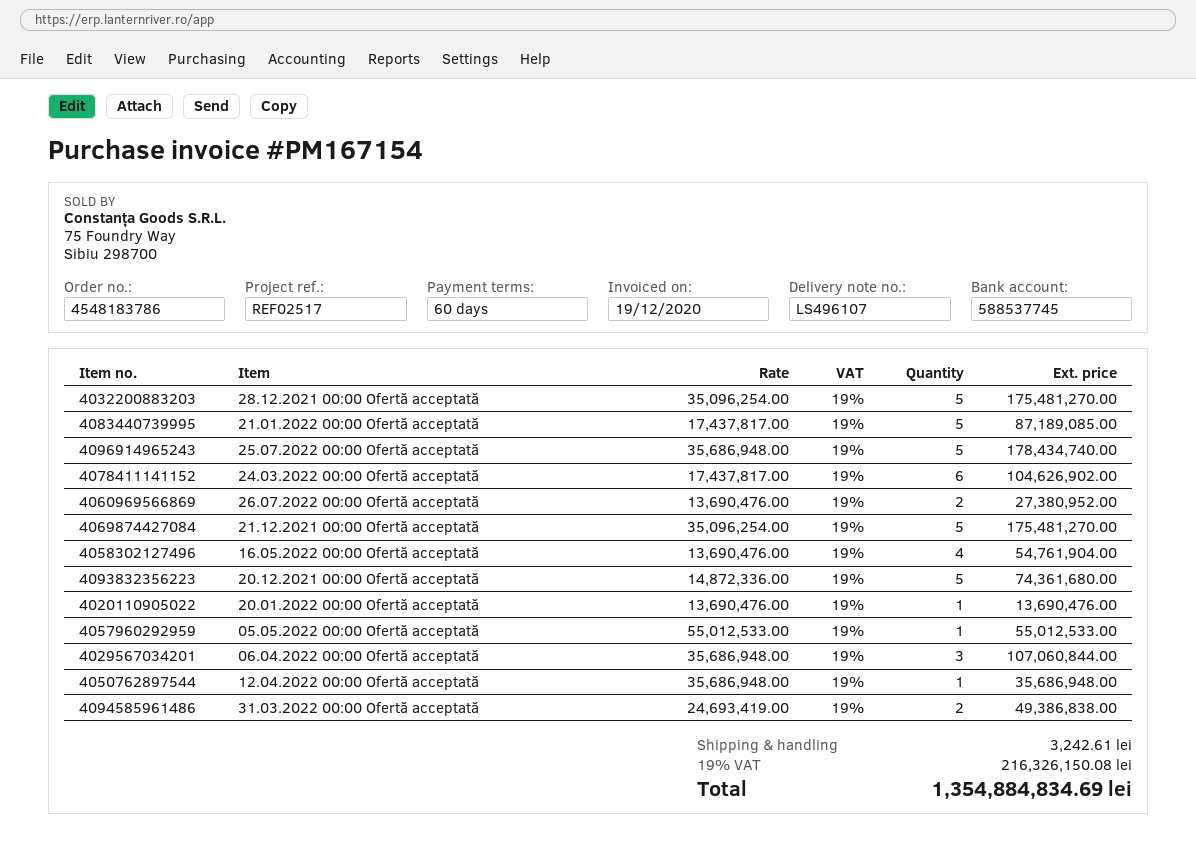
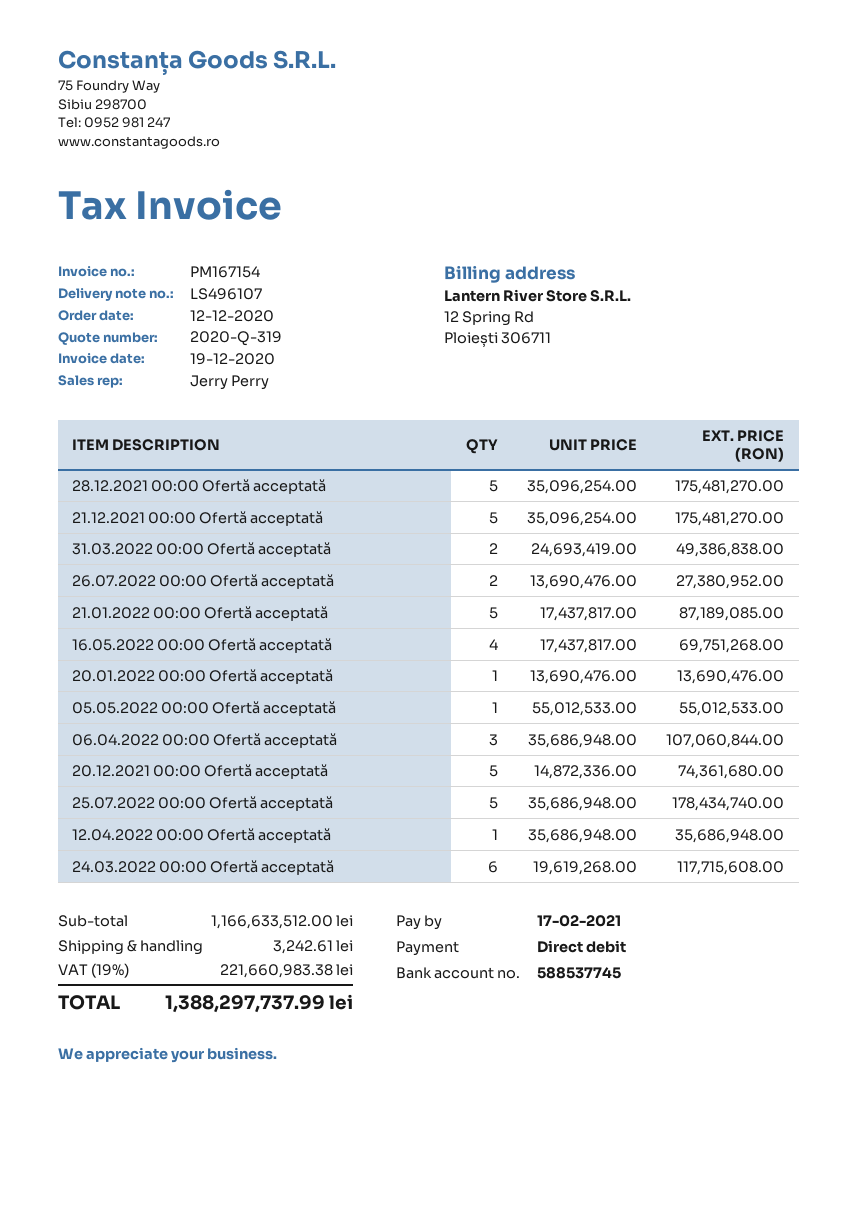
24.03.2022 00:00 Ofertă acceptată: 6 x 17437817.00 = 104626902.00 -> 6 x 19619268.00 = 117715608.00
16.05.2022 00:00 Ofertă acceptată: 4 x 13690476.00 = 54761904.00 -> 4 x 17437817.00 = 69751268.00
tax: 19% = 216326150.08 -> 19% = 221660983.38
total: 1354884834.69 -> 1388297737.99

